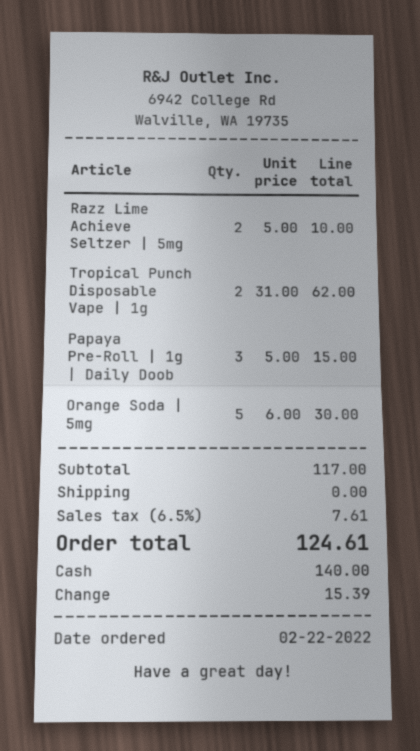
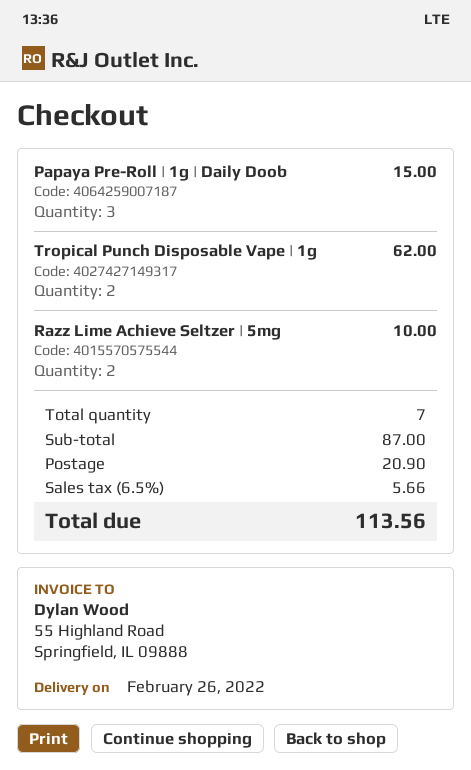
Orange Soda | 5mg: 5 for 30.00 -> none
subtotal: 117.00 -> 87.00
shipping: 0.00 -> 20.90
tax: 6.5% = 7.61 -> 6.5% = 5.66
total: 124.61 -> 113.56

